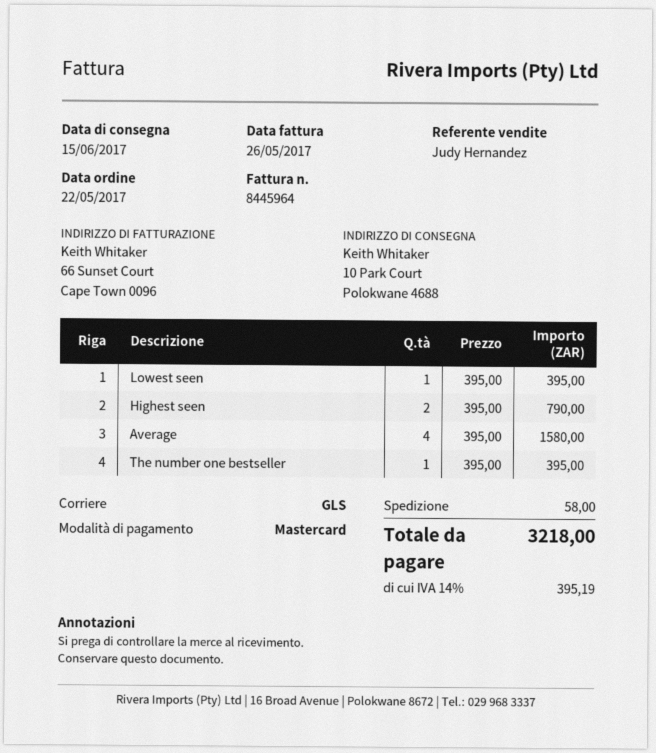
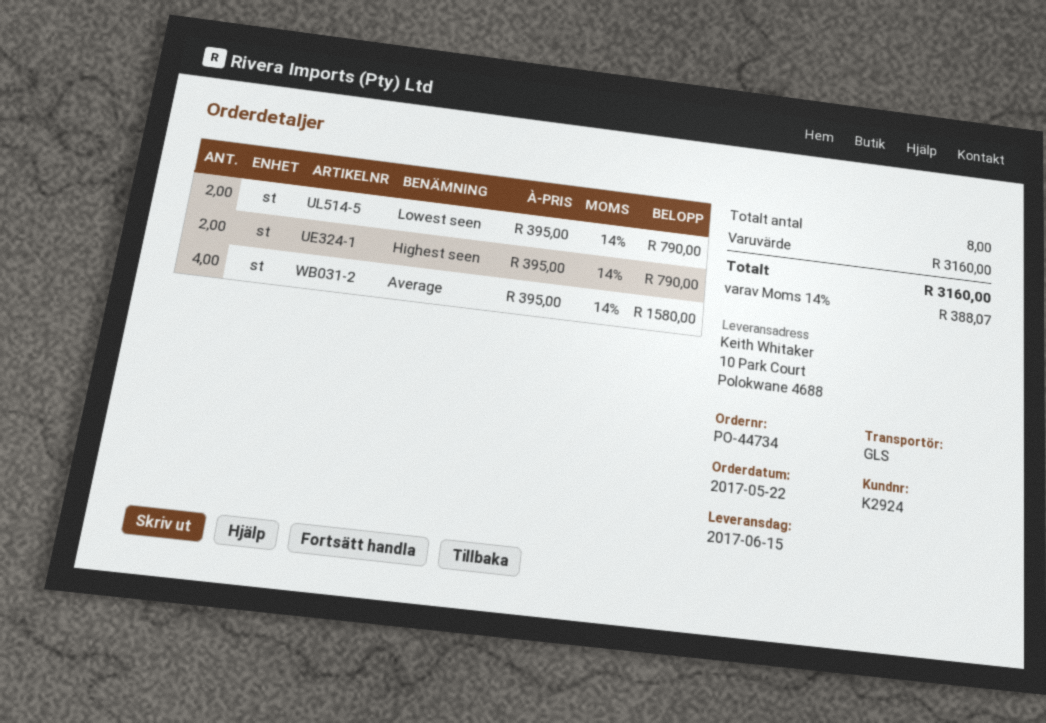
Lowest seen: 1 x 395.00 = 395.00 -> 2 x 395.00 = 790.00
The number one bestseller: 1 x 395.00 = 395.00 -> none
shipping: 58.00 -> none
tax: 14% = 395.19 -> 14% = 388.07
total: 3218.00 -> 3160.00

